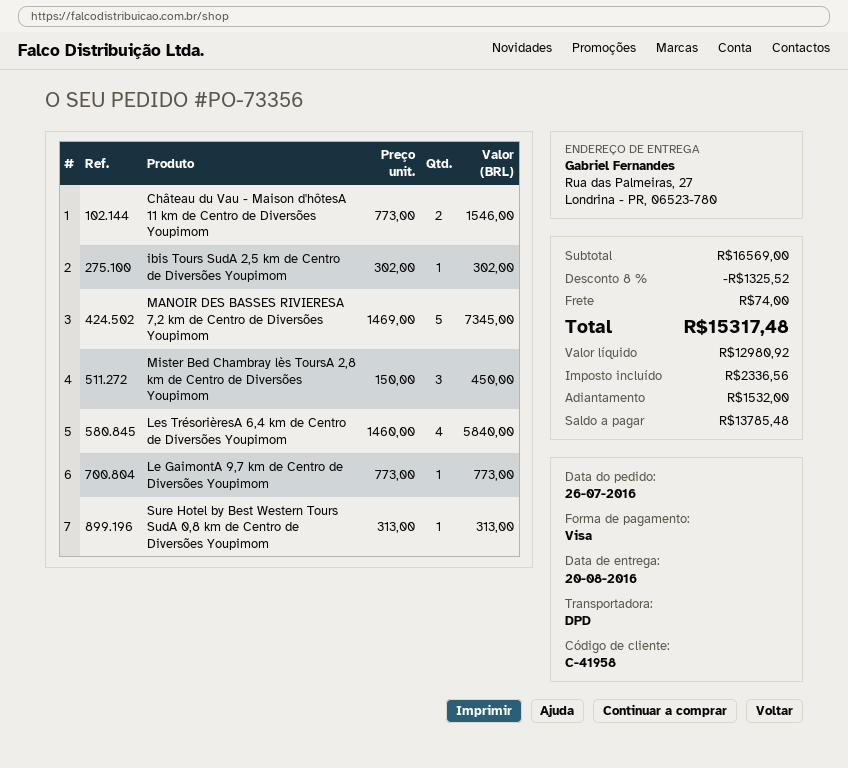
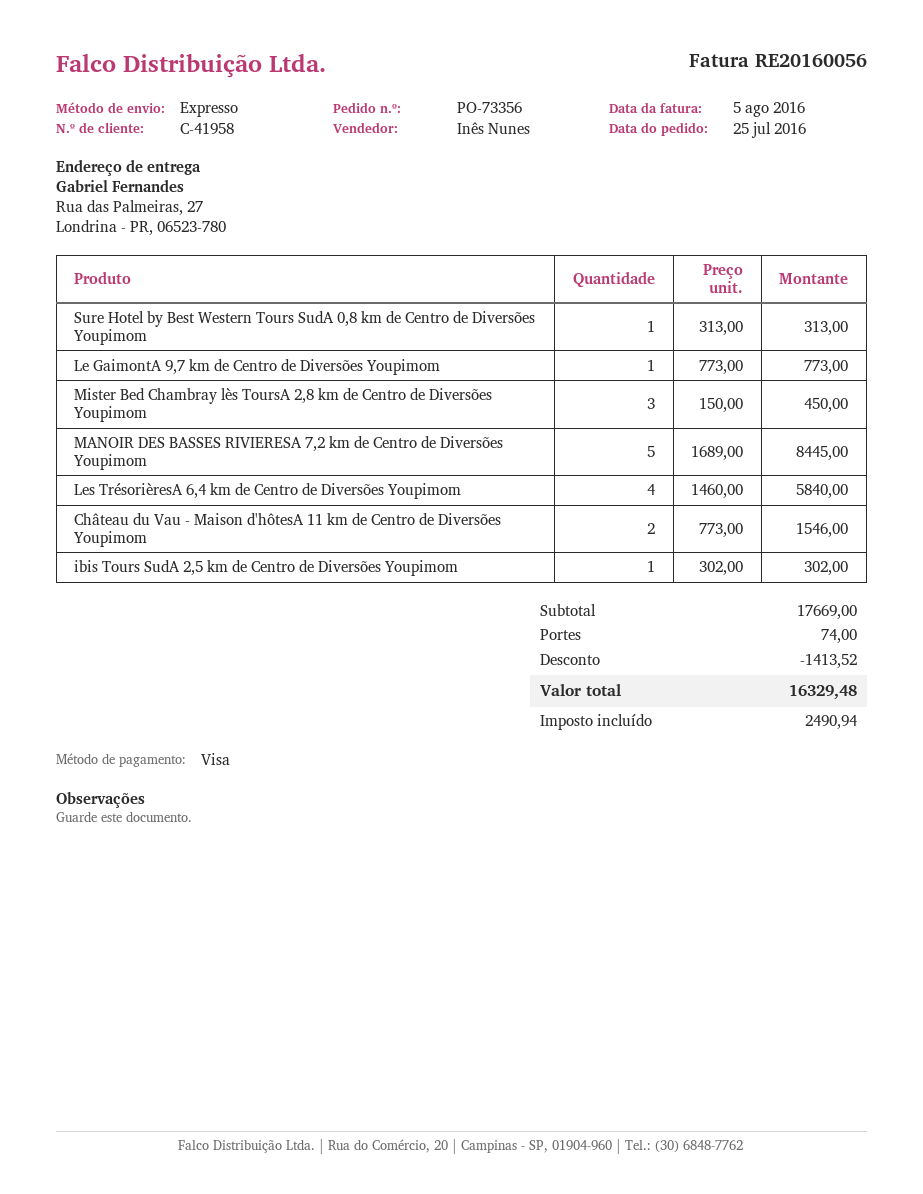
order date: 2016-07-26 -> 2016-07-25
shipping method: DPD -> express
MANOIR DES BASSES RIVIERESA 7,2 km de Centro de Diversões Youpimom: 5 x 1469.00 = 7345.00 -> 5 x 1689.00 = 8445.00
subtotal: 16569.00 -> 17669.00
discount: 1325.52 -> 1413.52
tax: 2336.56 -> 2490.94
total: 15317.48 -> 16329.48

